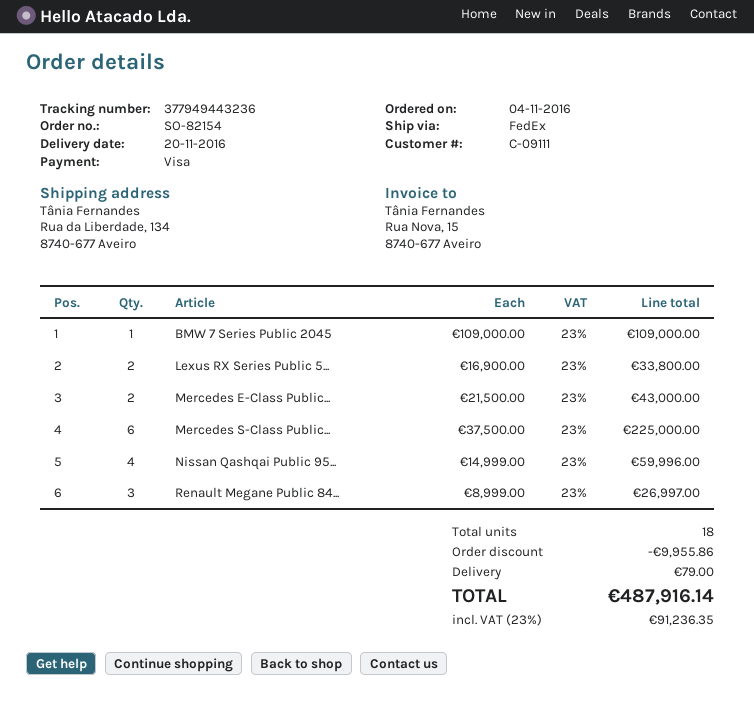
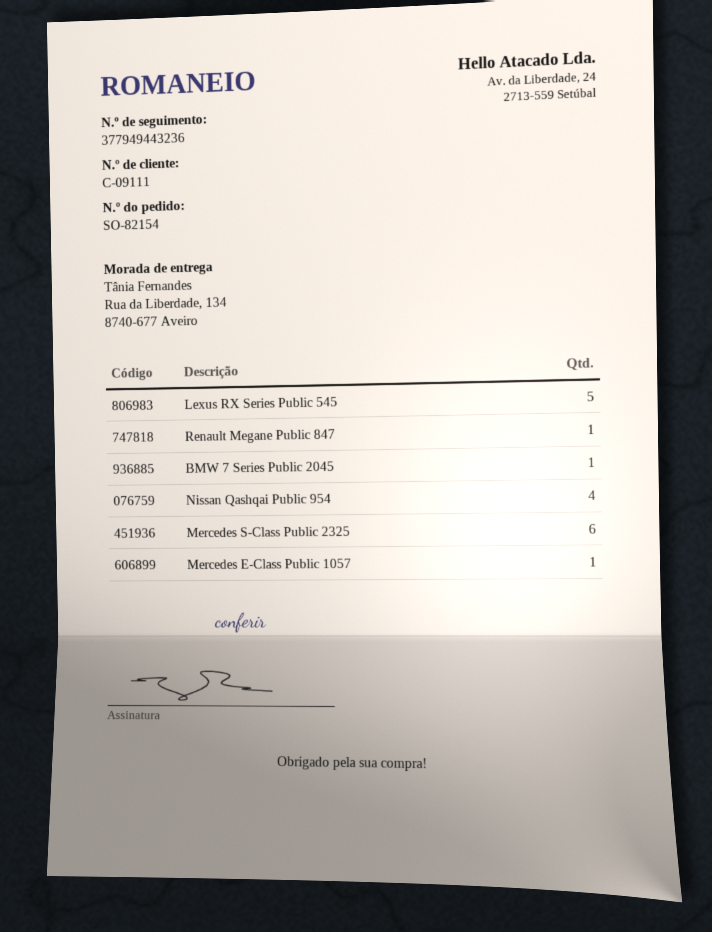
Lexus RX Series Public 5...: 2 -> 5
Mercedes E-Class Public...: 2 -> 1
Renault Megane Public 84...: 3 -> 1

